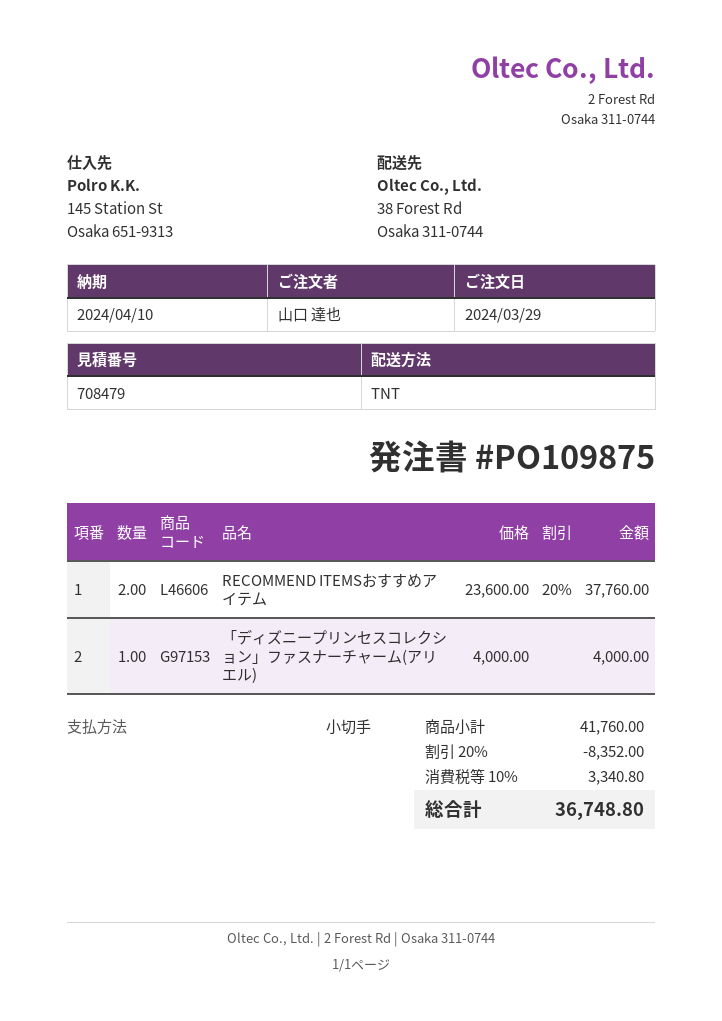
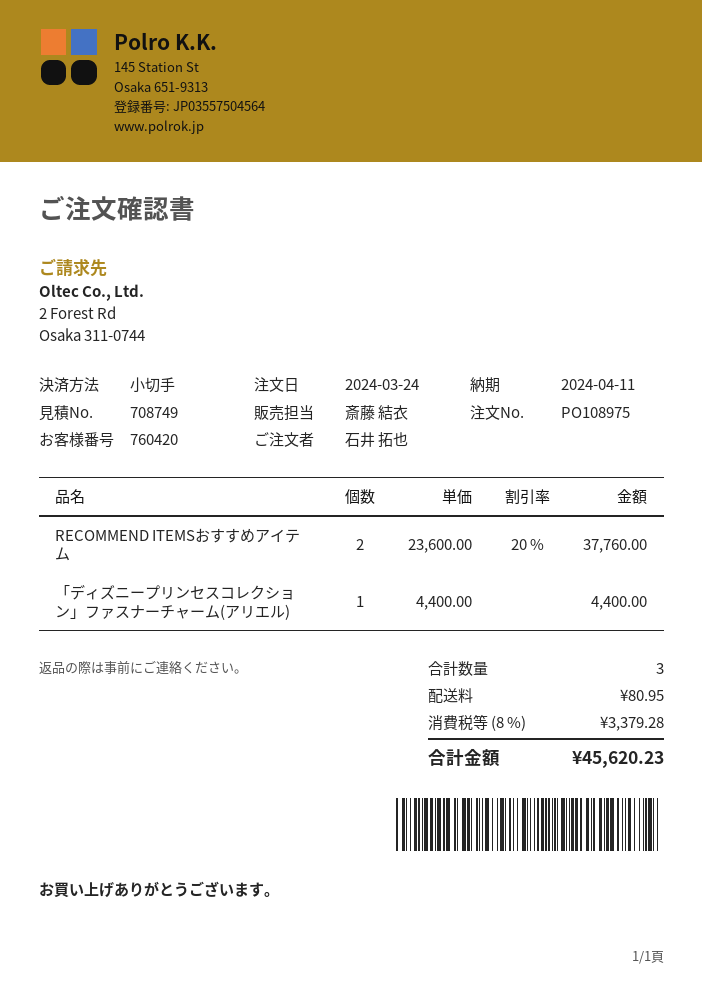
quote number: 708479 -> 708749
order number: PO109875 -> PO108975
order date: 2024-03-29 -> 2024-03-24
delivery date: 2024-04-10 -> 2024-04-11
ordered by: 山口 達也 -> 石井 拓也
「ディズニープリンセスコレクション」ファスナーチャーム(アリエル): 1 x 4000.00 = 4000.00 -> 1 x 4400.00 = 4400.00
discount: 20% = 8352.00 -> none
shipping: none -> 80.95
tax: 10% = 3340.80 -> 8% = 3379.28
total: 36748.80 -> 45620.23

